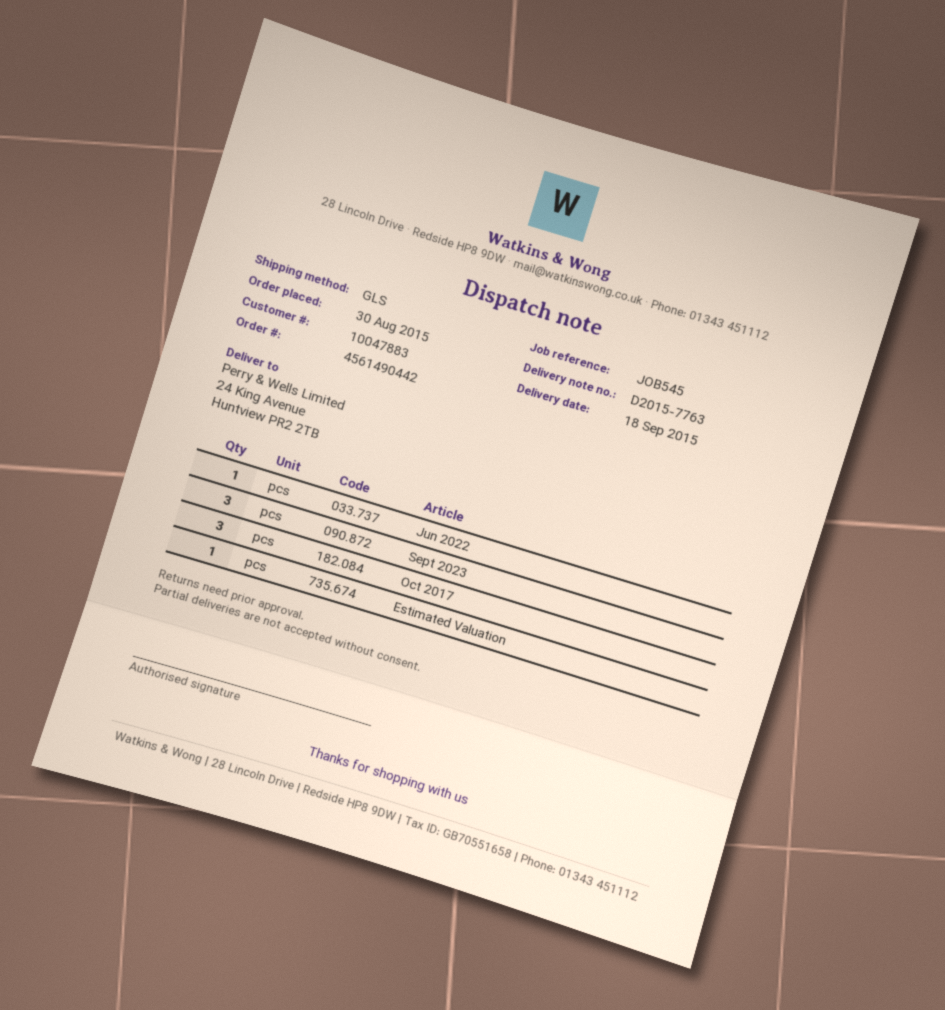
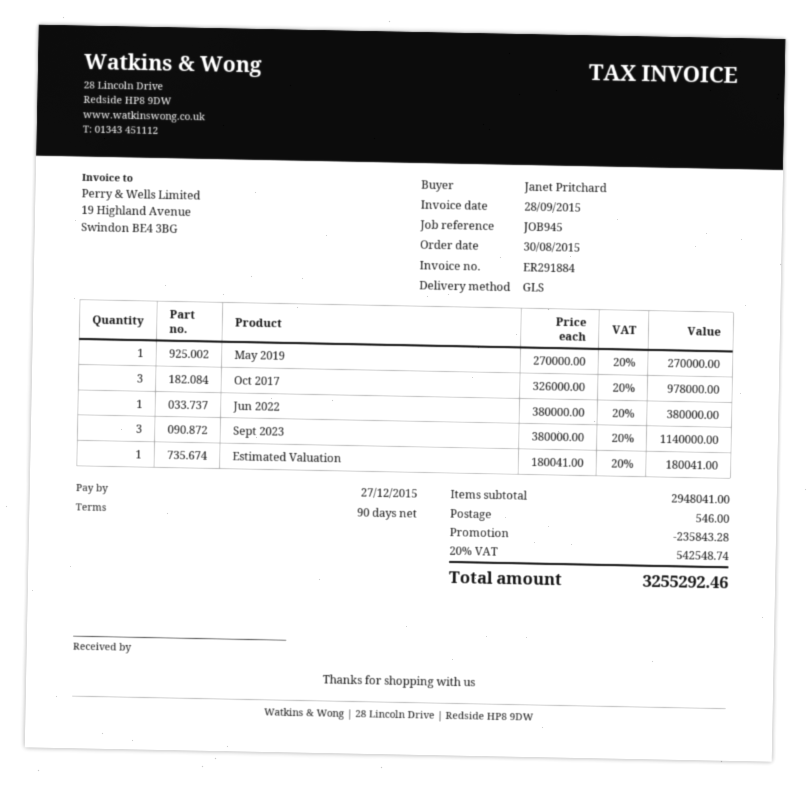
reference: JOB545 -> JOB945
May 2019: none -> 1

